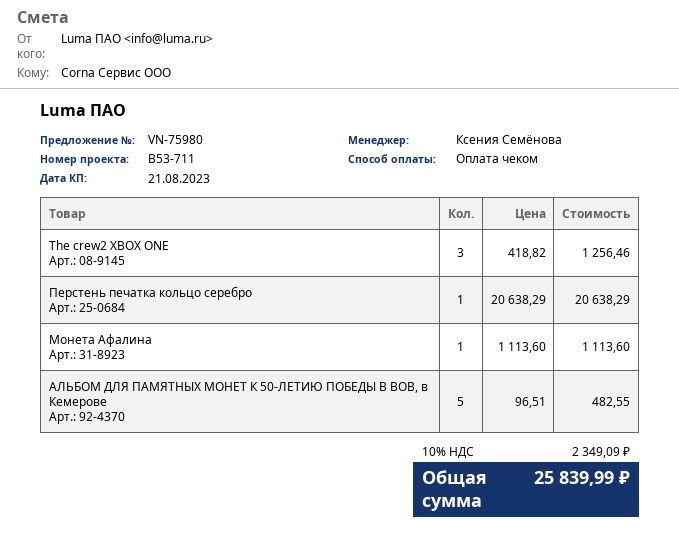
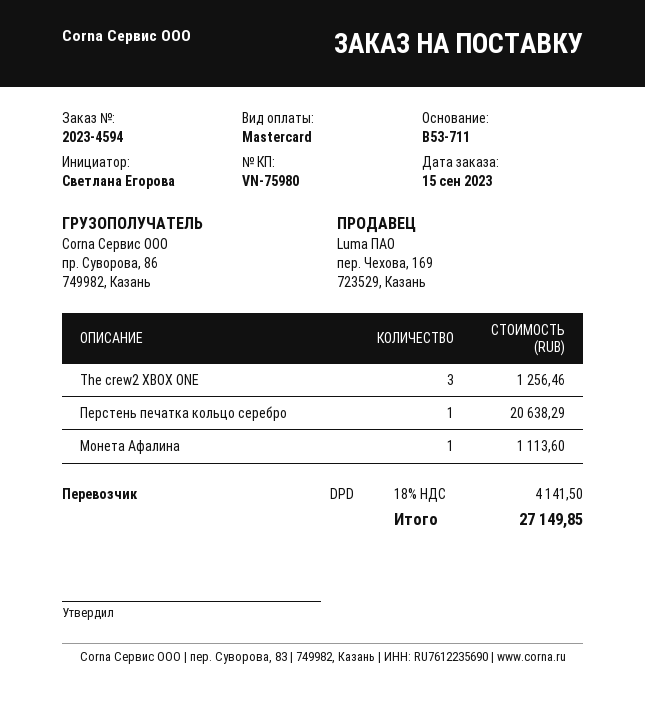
payment method: cheque -> Mastercard
АЛЬБОМ ДЛЯ ПАМЯТНЫХ МОНЕТ К 50-ЛЕТИЮ ПОБЕДЫ В ВОВ, в Кемерове: 5 for 482.55 -> none
tax: 10% = 2349.09 -> 18% = 4141.50
total: 25839.99 -> 27149.85

